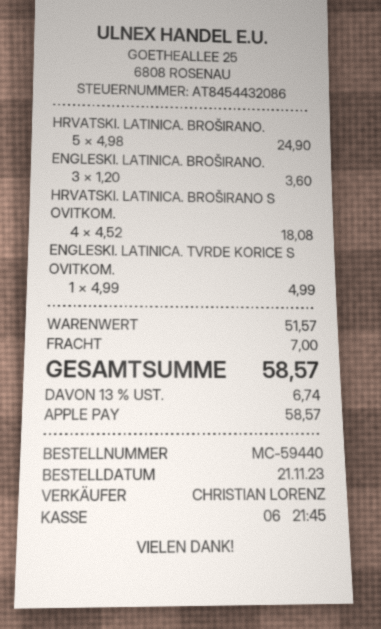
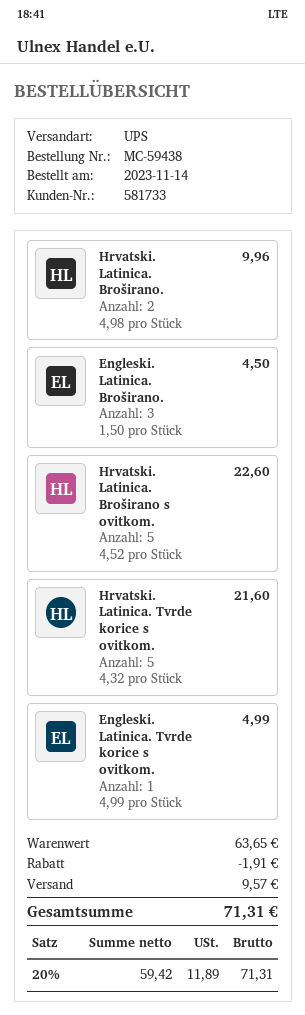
order number: MC-59440 -> MC-59438
order date: 2023-11-21 -> 2023-11-14
HRVATSKI. LATINICA. BROŠIRANO.: 5 x 4.98 = 24.90 -> 2 x 4.98 = 9.96
ENGLESKI. LATINICA. BROŠIRANO.: 3 x 1.20 = 3.60 -> 3 x 1.50 = 4.50
HRVATSKI. LATINICA. BROŠIRANO S OVITKOM.: 4 x 4.52 = 18.08 -> 5 x 4.52 = 22.60
Hrvatski. Latinica. Tvrde korice s ovitkom.: none -> 5 x 4.32 = 21.60
subtotal: 51.57 -> 63.65
discount: none -> 1.91
shipping: 7.00 -> 9.57
tax: 13% = 6.74 -> 20% = 11.89
total: 58.57 -> 71.31

